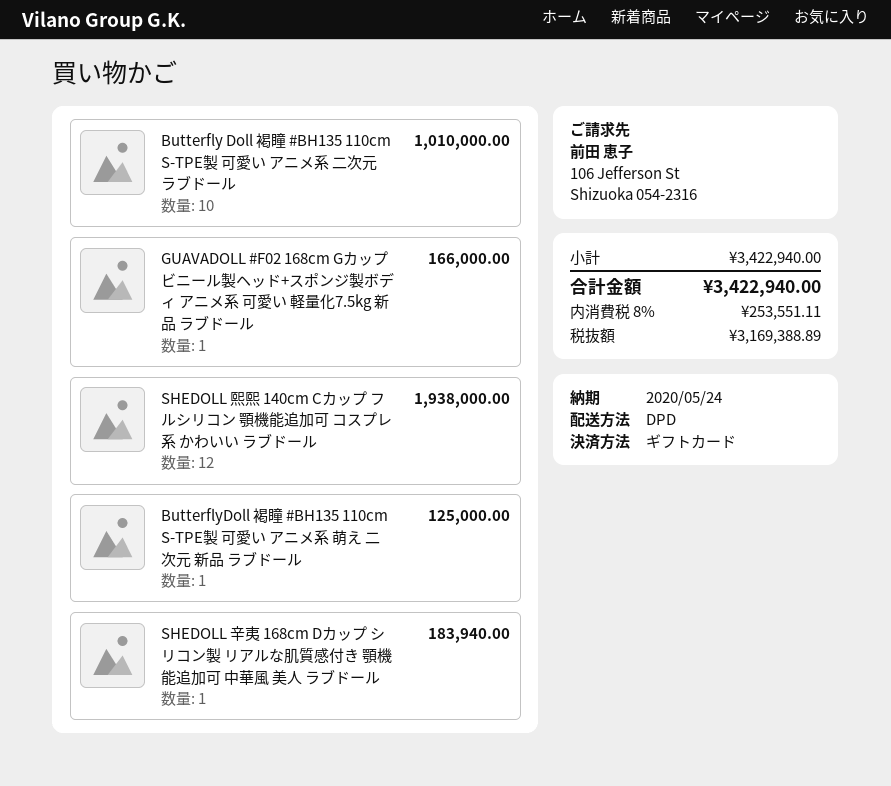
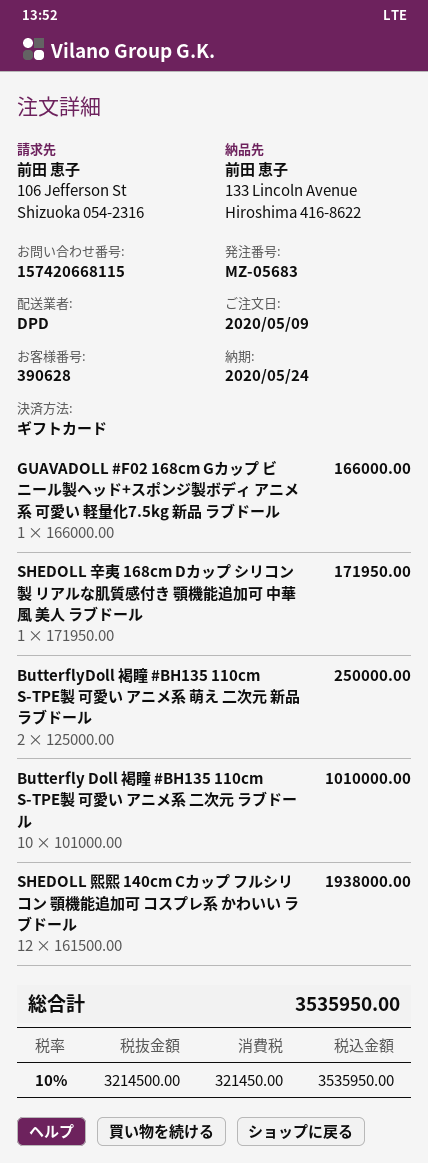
ButterflyDoll 褐瞳 #BH135 110cm S-TPE製 可愛い アニメ系 萌え 二次元 新品 ラブドール: 1 for 125000.00 -> 2 for 250000.00
SHEDOLL 辛夷 168cm Dカップ シリコン製 リアルな肌質感付き 顎機能追加可 中華風 美人 ラブドール: 1 for 183940.00 -> 1 for 171950.00
net: 3169388.89 -> 3214500.00
tax: 8% = 253551.11 -> 10% = 321450.00
total: 3422940.00 -> 3535950.00

